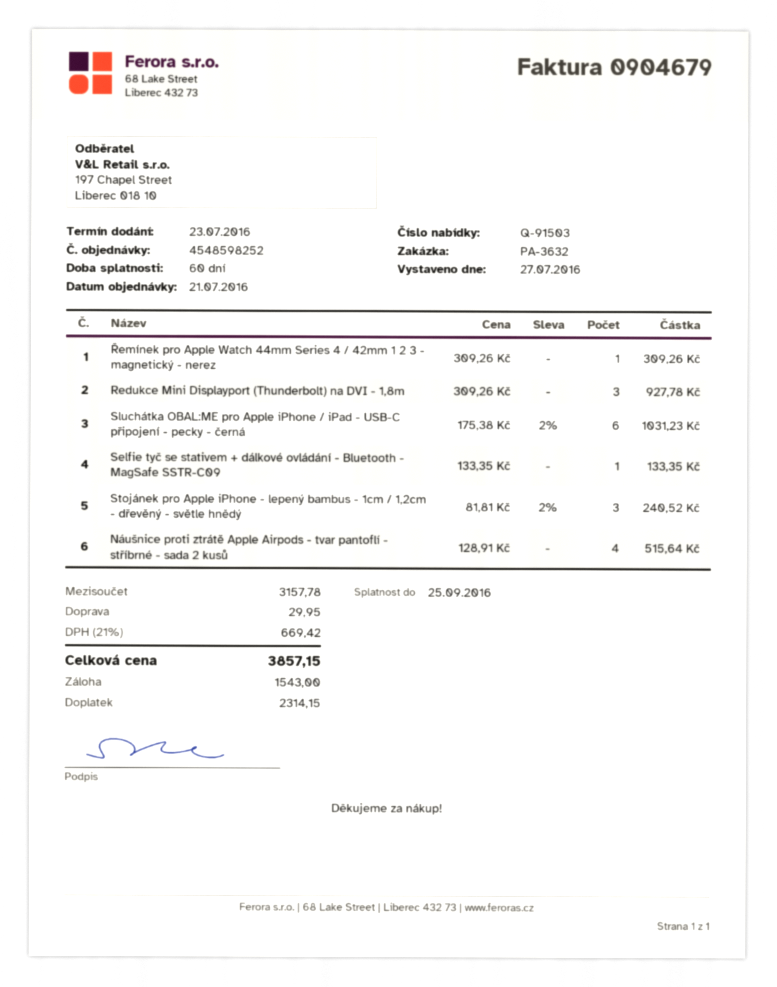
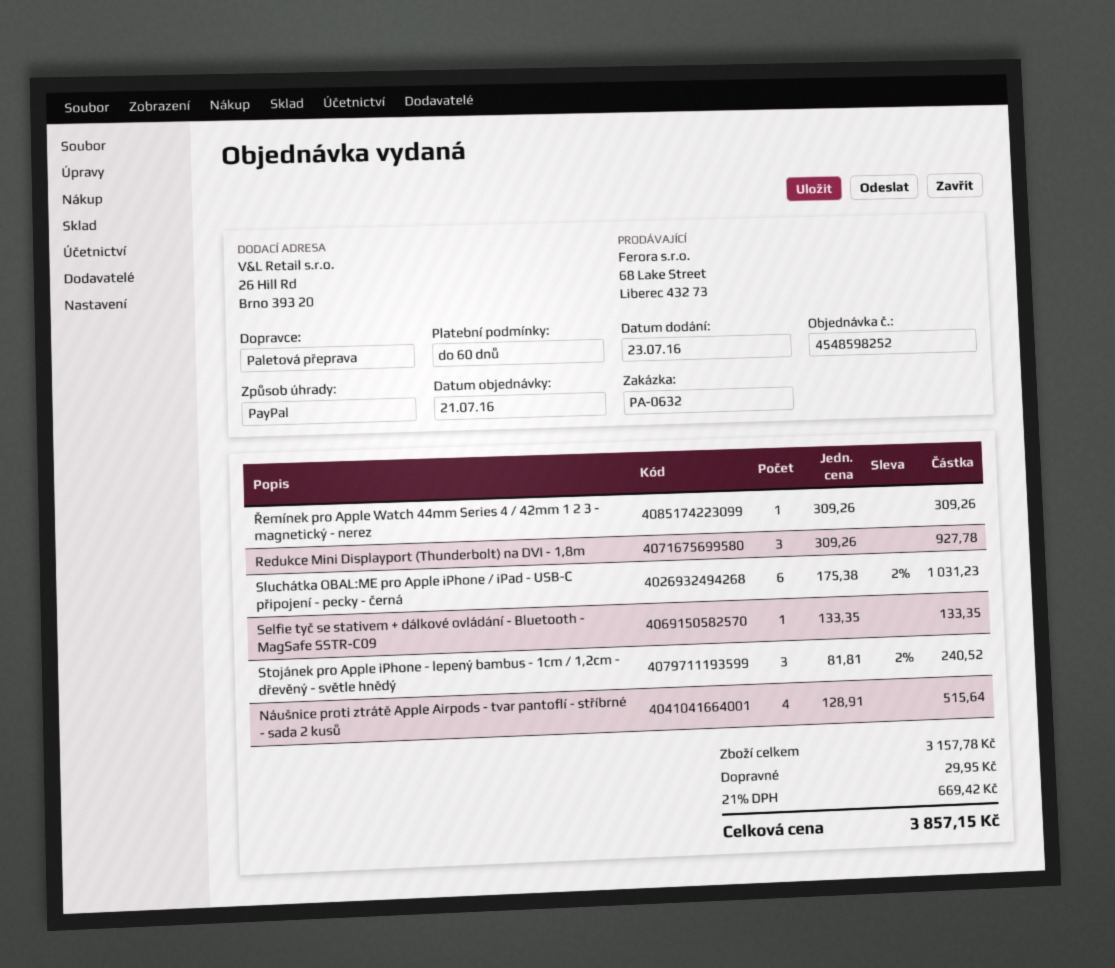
reference: PA-3632 -> PA-0632

